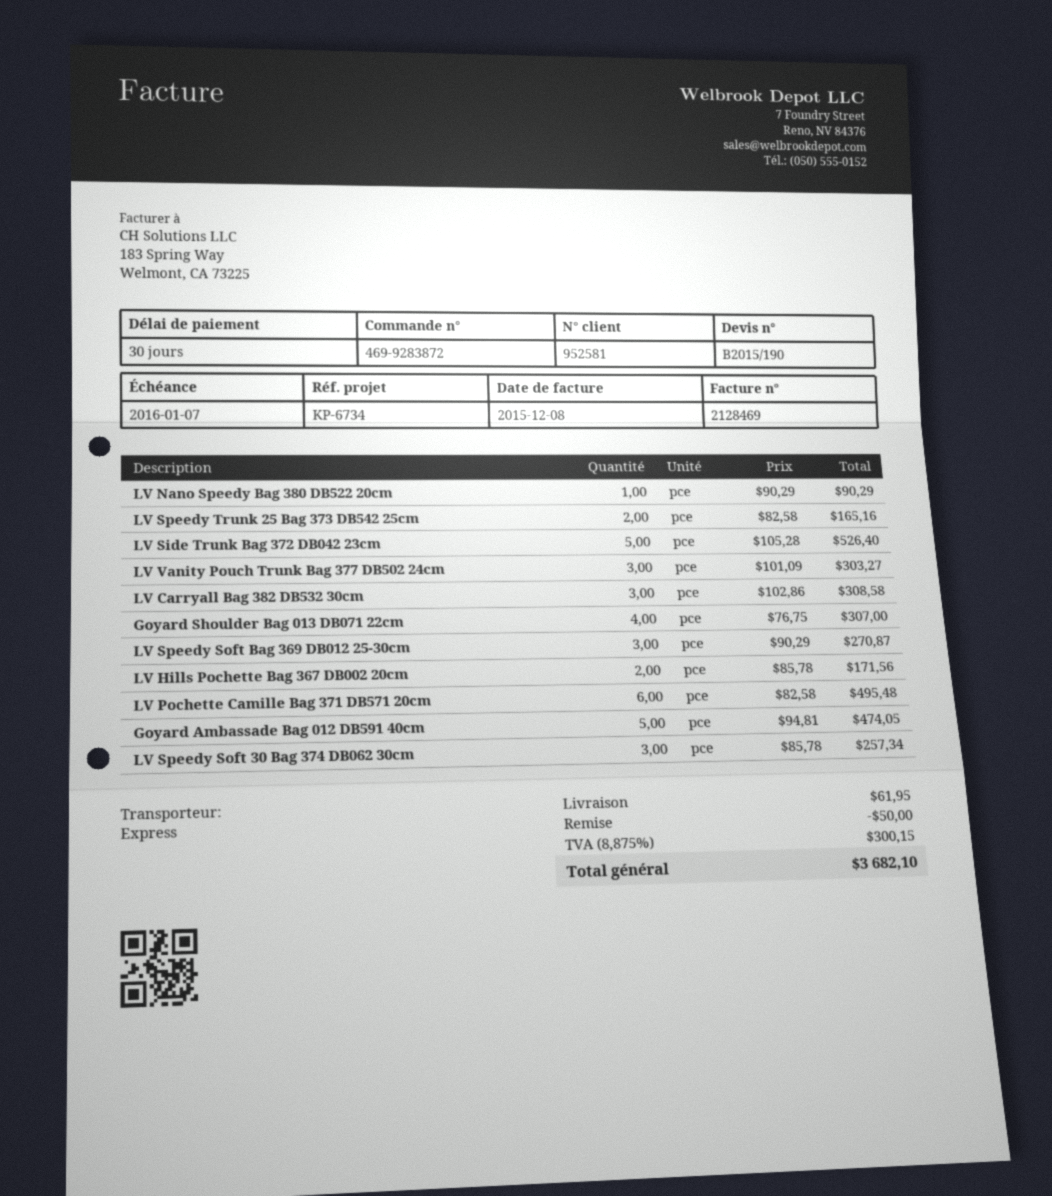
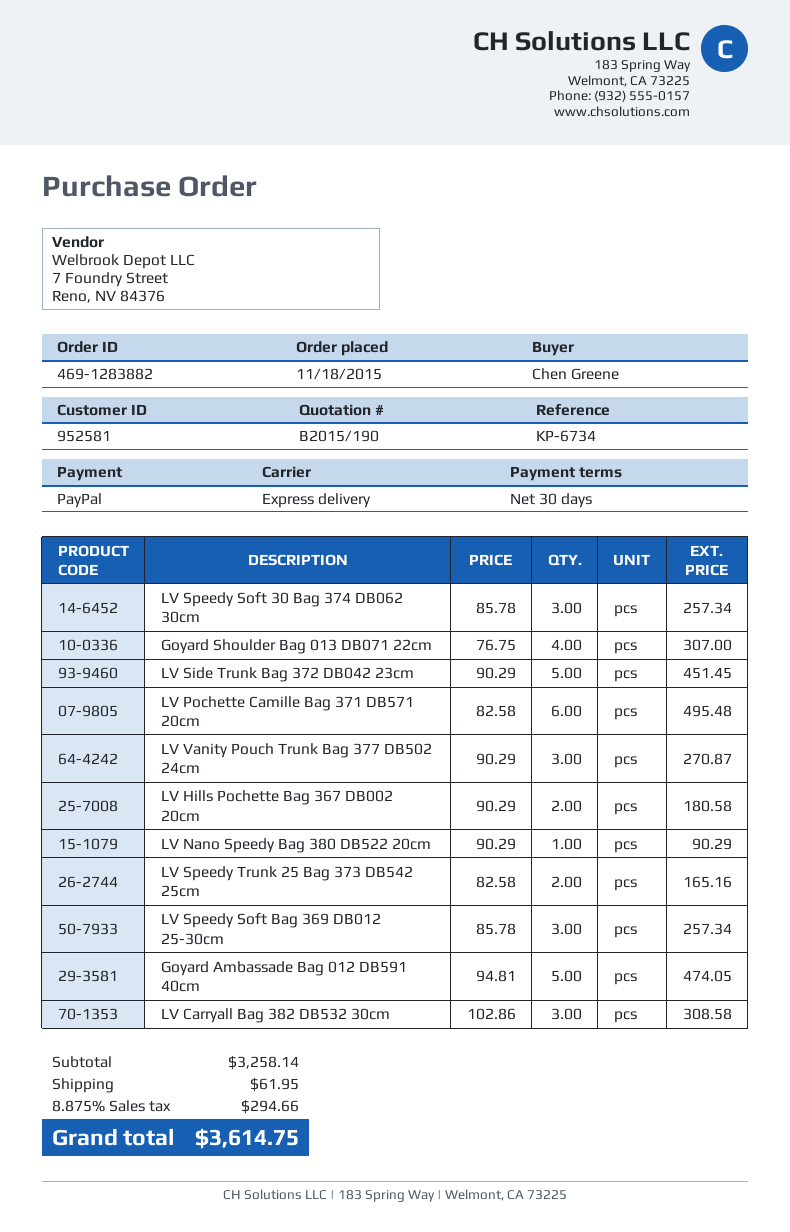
order number: 469-9283872 -> 469-1283882
LV Side Trunk Bag 372 DB042 23cm: 5 x 105.28 = 526.40 -> 5 x 90.29 = 451.45
LV Vanity Pouch Trunk Bag 377 DB502 24cm: 3 x 101.09 = 303.27 -> 3 x 90.29 = 270.87
LV Speedy Soft Bag 369 DB012 25-30cm: 3 x 90.29 = 270.87 -> 3 x 85.78 = 257.34
LV Hills Pochette Bag 367 DB002 20cm: 2 x 85.78 = 171.56 -> 2 x 90.29 = 180.58
discount: 50.00 -> none
tax: 8.875% = 300.15 -> 8.875% = 294.66
total: 3682.10 -> 3614.75

